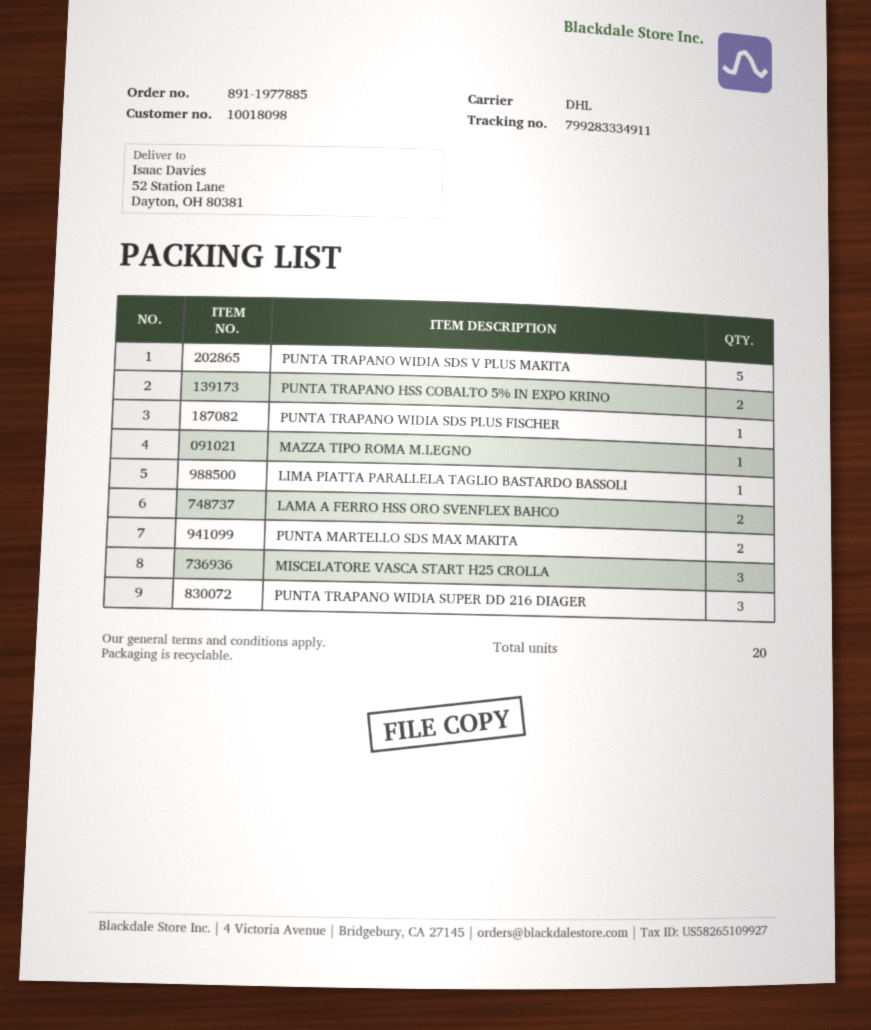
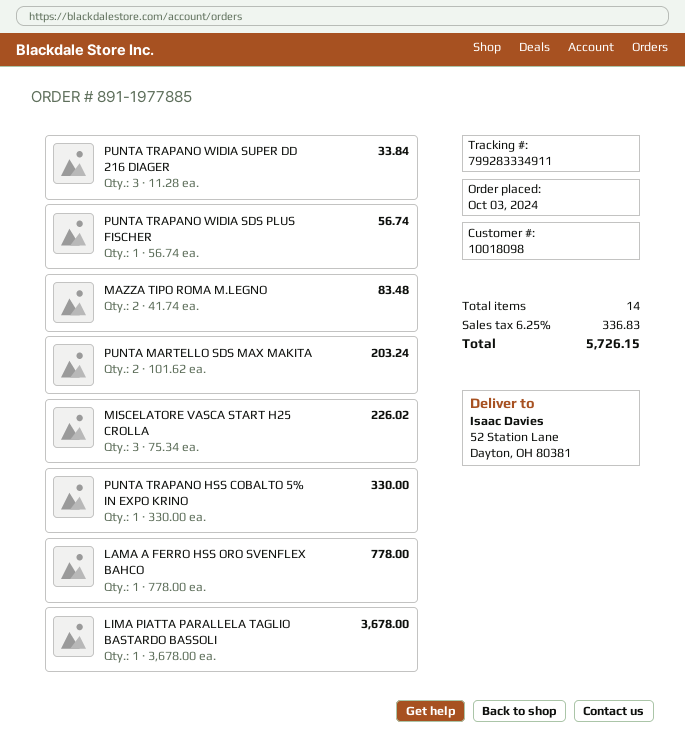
PUNTA TRAPANO WIDIA SDS V PLUS MAKITA: 5 -> none
PUNTA TRAPANO HSS COBALTO 5% IN EXPO KRINO: 2 -> 1
MAZZA TIPO ROMA M.LEGNO: 1 -> 2
LAMA A FERRO HSS ORO SVENFLEX BAHCO: 2 -> 1
total quantity: 20 -> 14

